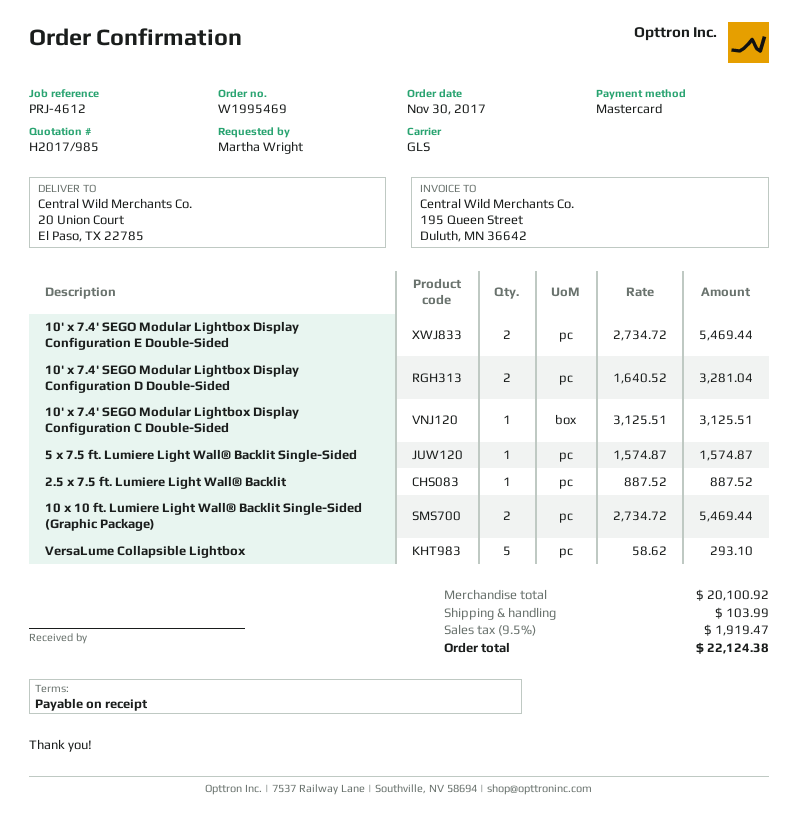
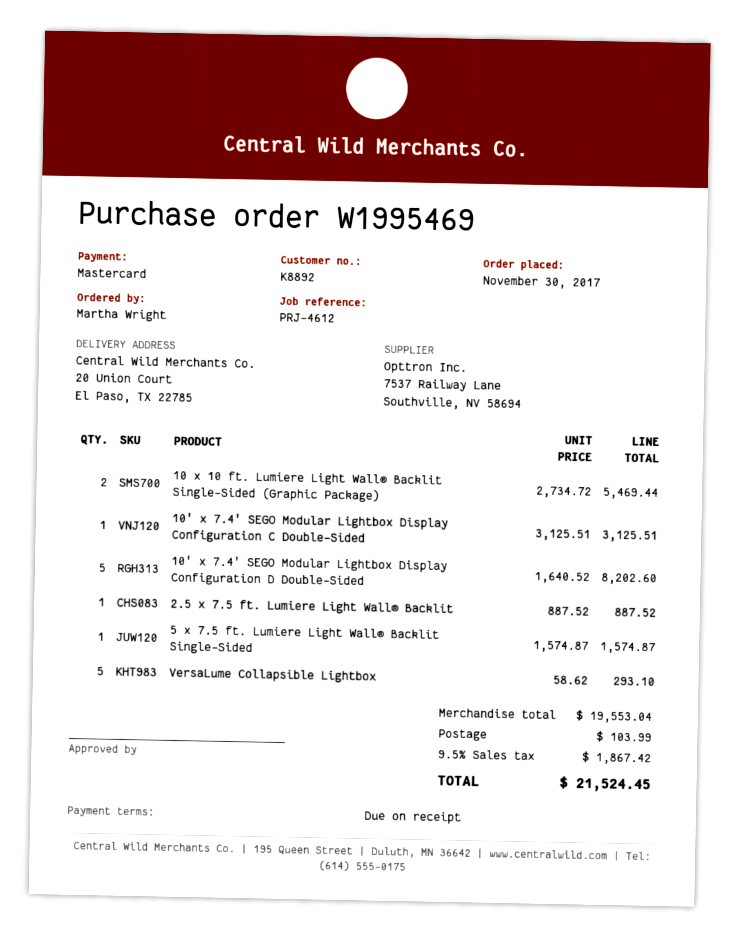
10' x 7.4' SEGO Modular Lightbox Display Configuration E Double-Sided: 2 x 2734.72 = 5469.44 -> none
10' x 7.4' SEGO Modular Lightbox Display Configuration D Double-Sided: 2 x 1640.52 = 3281.04 -> 5 x 1640.52 = 8202.60
subtotal: 20100.92 -> 19553.04
tax: 9.5% = 1919.47 -> 9.5% = 1867.42
total: 22124.38 -> 21524.45

